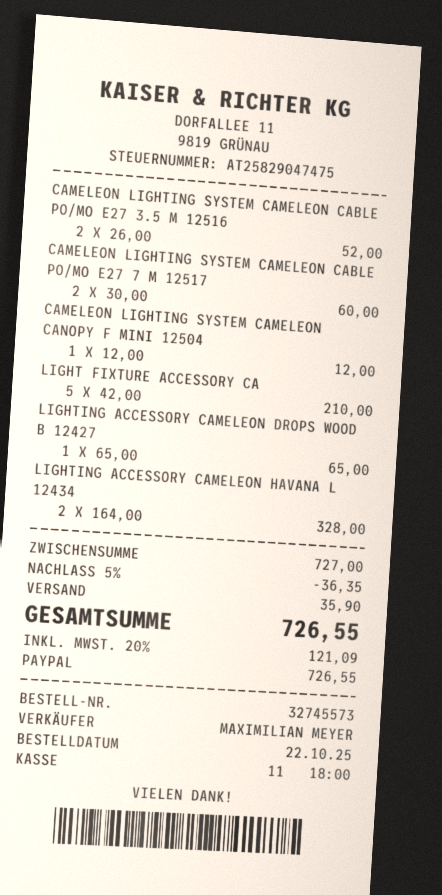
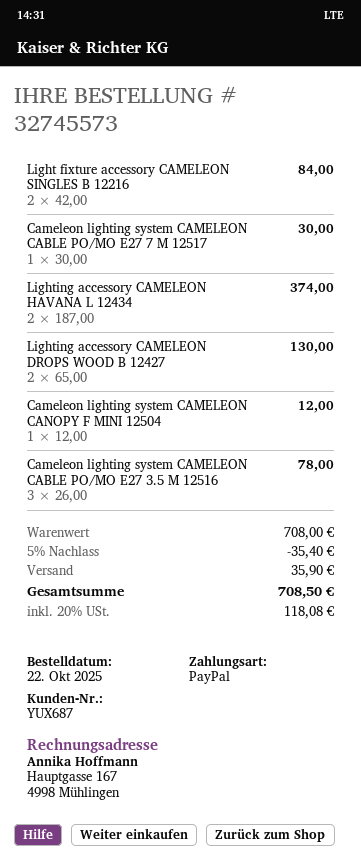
CAMELEON LIGHTING SYSTEM CAMELEON CABLE PO/MO E27 3.5 M 12516: 2 x 26.00 = 52.00 -> 3 x 26.00 = 78.00
CAMELEON LIGHTING SYSTEM CAMELEON CABLE PO/MO E27 7 M 12517: 2 x 30.00 = 60.00 -> 1 x 30.00 = 30.00
LIGHT FIXTURE ACCESSORY CA: 5 x 42.00 = 210.00 -> 2 x 42.00 = 84.00
LIGHTING ACCESSORY CAMELEON DROPS WOOD B 12427: 1 x 65.00 = 65.00 -> 2 x 65.00 = 130.00
LIGHTING ACCESSORY CAMELEON HAVANA L 12434: 2 x 164.00 = 328.00 -> 2 x 187.00 = 374.00
subtotal: 727.00 -> 708.00
discount: 5% = 36.35 -> 5% = 35.40
tax: 20% = 121.09 -> 20% = 118.08
total: 726.55 -> 708.50

